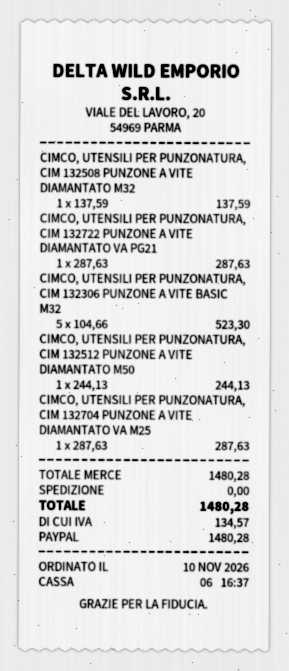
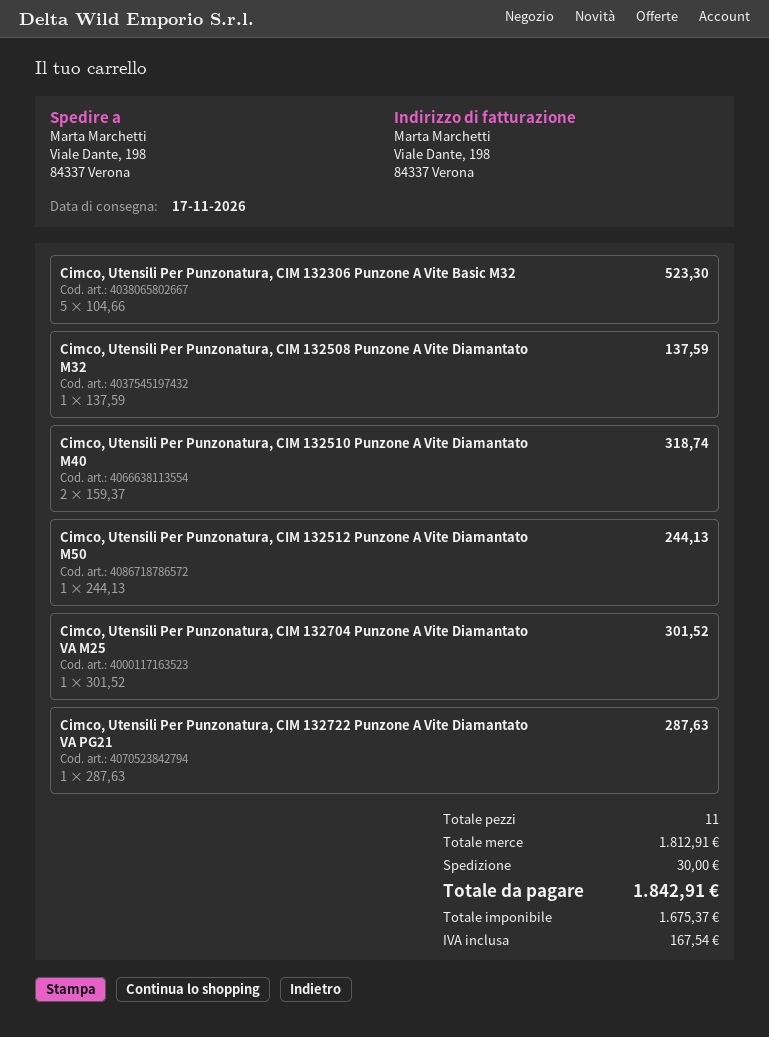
CIMCO, UTENSILI PER PUNZONATURA, CIM 132704 PUNZONE A VITE DIAMANTATO VA M25: 1 x 287.63 = 287.63 -> 1 x 301.52 = 301.52
Cimco, Utensili Per Punzonatura, CIM 132510 Punzone A Vite Diamantato M40: none -> 2 x 159.37 = 318.74
subtotal: 1480.28 -> 1812.91
shipping: 0.00 -> 30.00
tax: 134.57 -> 167.54
total: 1480.28 -> 1842.91

